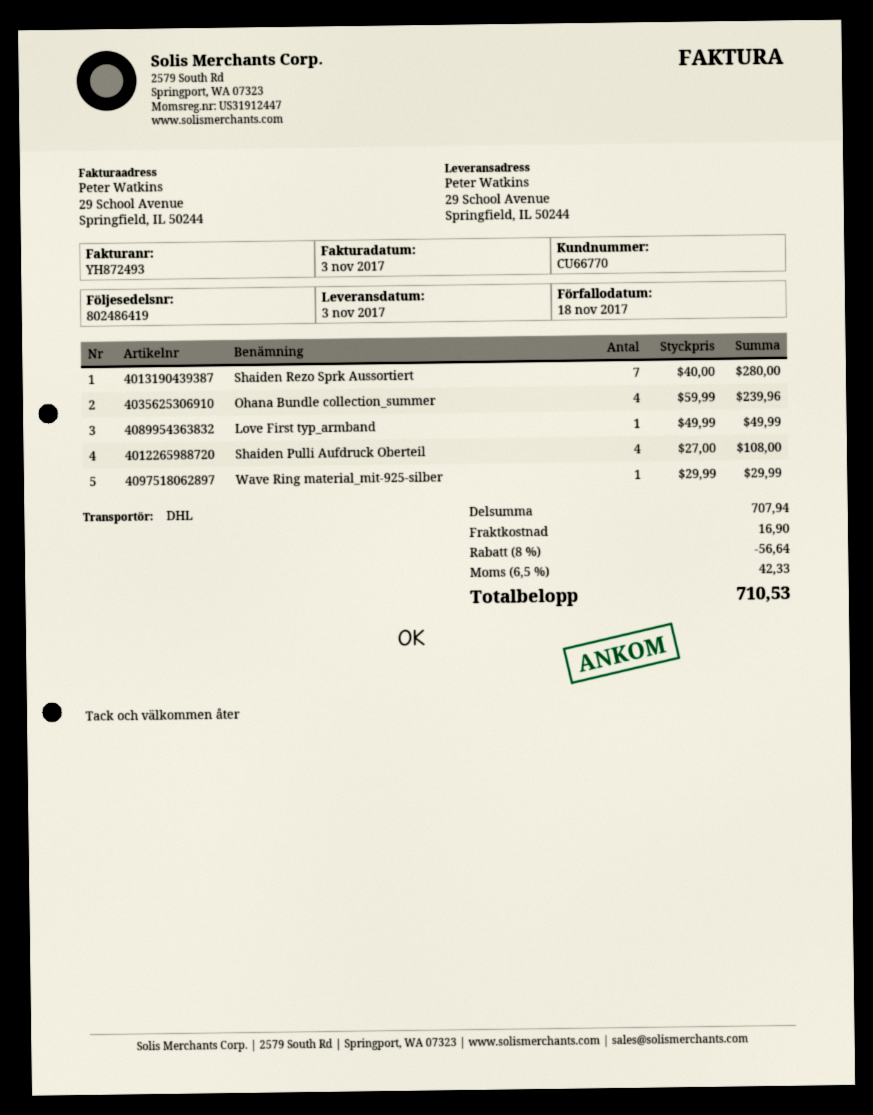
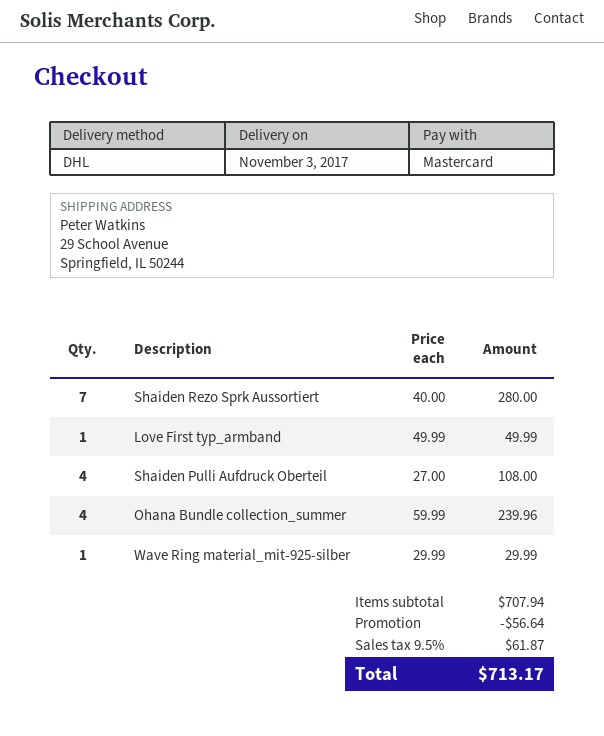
shipping: 16.90 -> none
tax: 6.5% = 42.33 -> 9.5% = 61.87
total: 710.53 -> 713.17

